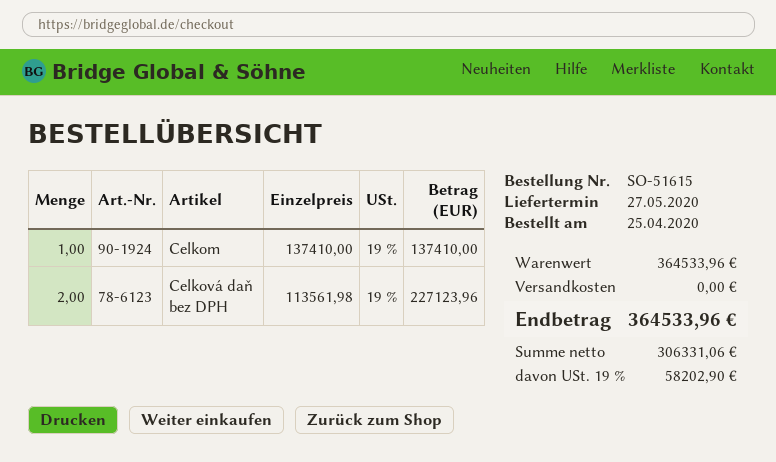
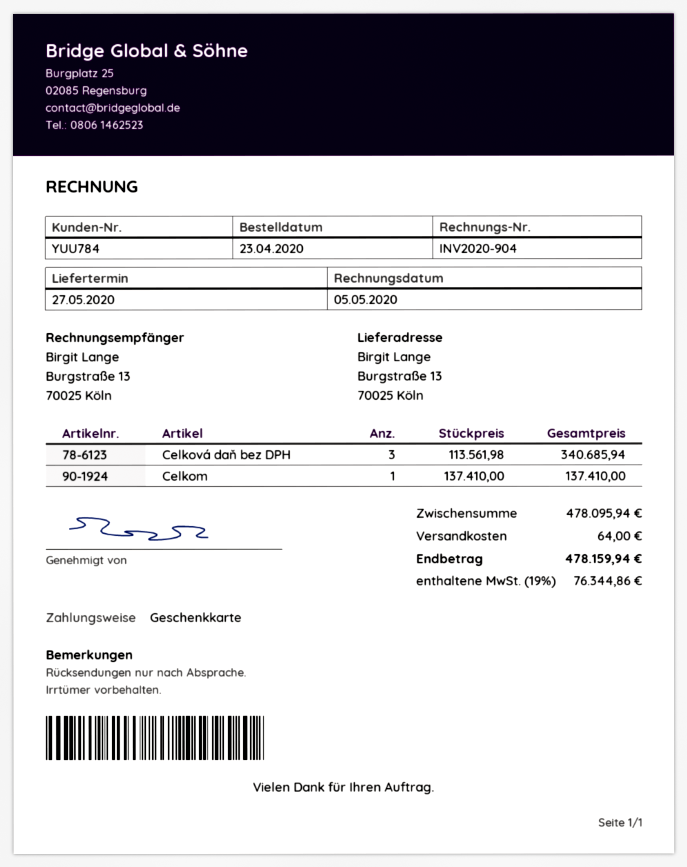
order date: 2020-04-25 -> 2020-04-23
Celková daň bez DPH: 2 x 113561.98 = 227123.96 -> 3 x 113561.98 = 340685.94
subtotal: 364533.96 -> 478095.94
shipping: 0.00 -> 64.00
tax: 19% = 58202.90 -> 19% = 76344.86
total: 364533.96 -> 478159.94

